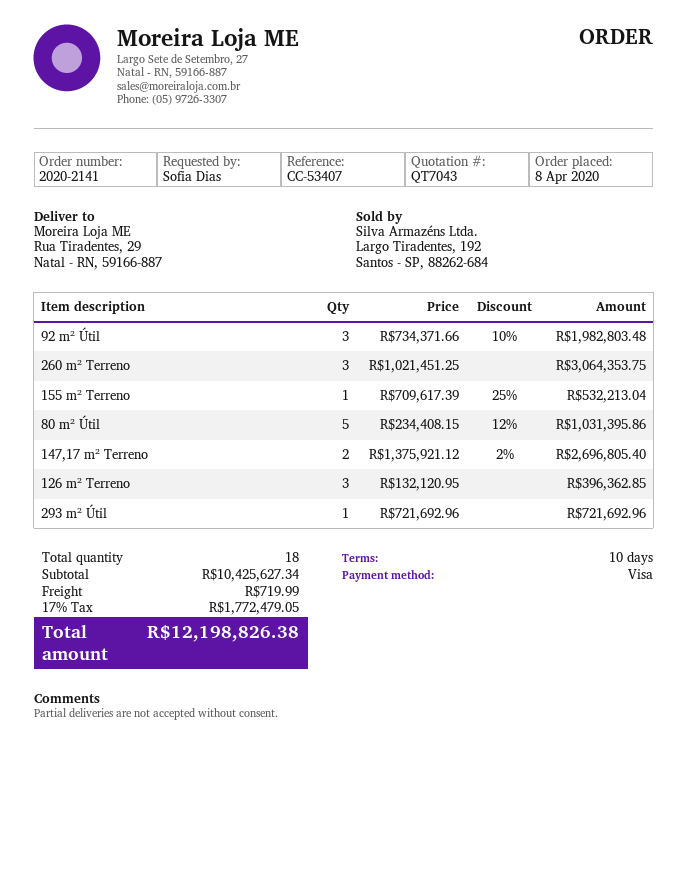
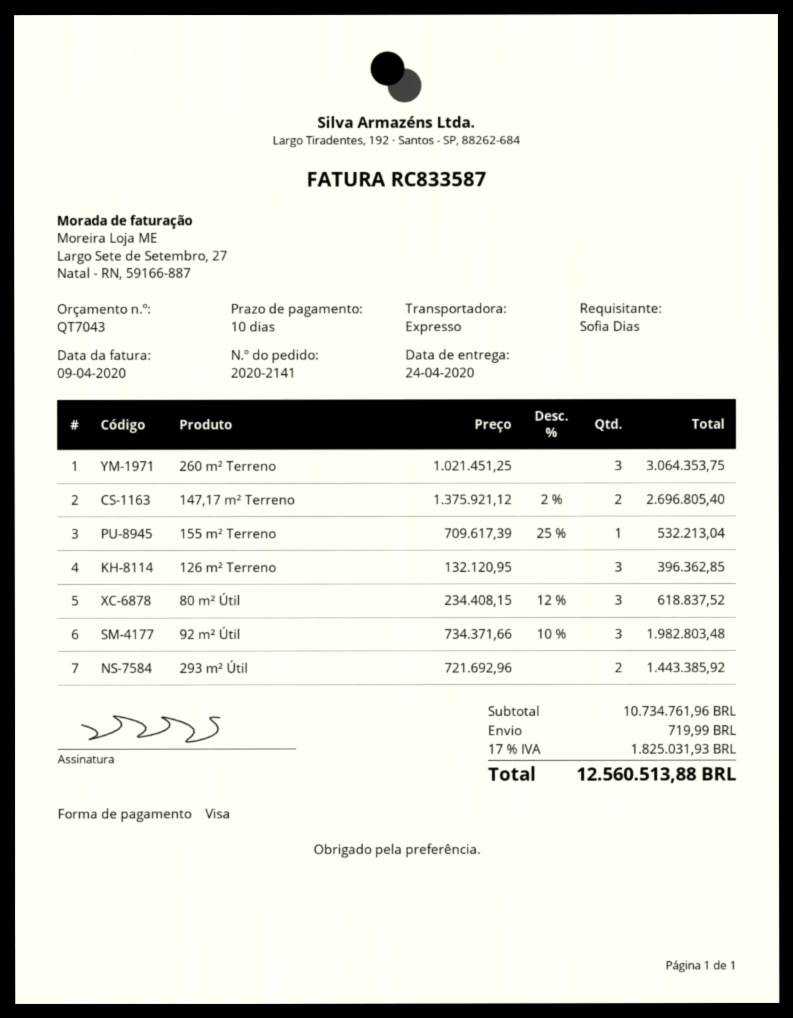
80 m² Útil: 5 x 234408.15 - 12% = 1031395.86 -> 3 x 234408.15 - 12% = 618837.52
293 m² Útil: 1 x 721692.96 = 721692.96 -> 2 x 721692.96 = 1443385.92
subtotal: 10425627.34 -> 10734761.96
tax: 17% = 1772479.05 -> 17% = 1825031.93
total: 12198826.38 -> 12560513.88

